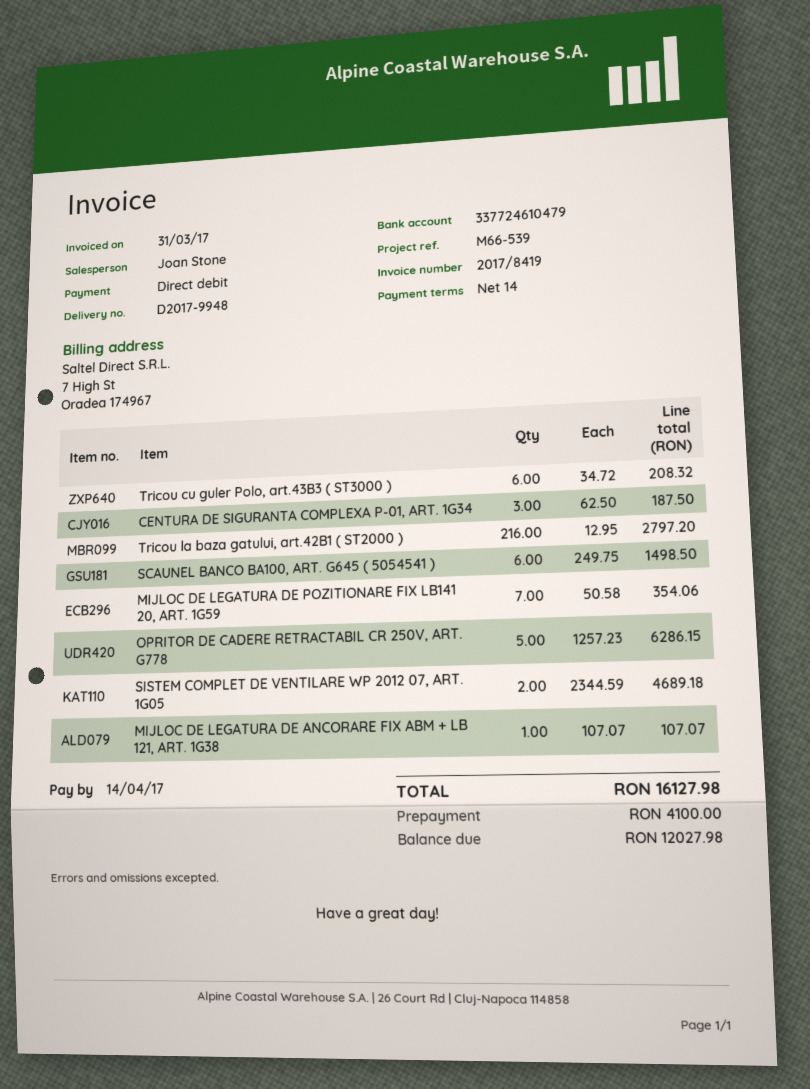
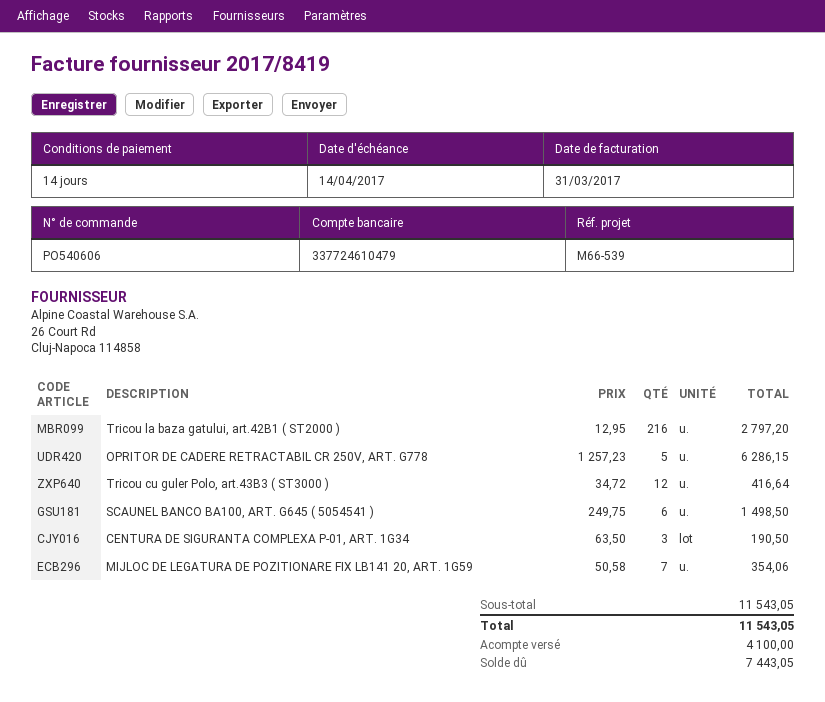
Tricou cu guler Polo, art.43B3 ( ST3000 ): 6 x 34.72 = 208.32 -> 12 x 34.72 = 416.64
CENTURA DE SIGURANTA COMPLEXA P-01, ART. 1G34: 3 x 62.50 = 187.50 -> 3 x 63.50 = 190.50
SISTEM COMPLET DE VENTILARE WP 2012 07, ART. 1G05: 2 x 2344.59 = 4689.18 -> none
MIJLOC DE LEGATURA DE ANCORARE FIX ABM + LB 121, ART. 1G38: 1 x 107.07 = 107.07 -> none
total: 16127.98 -> 11543.05
balance: 12027.98 -> 7443.05

